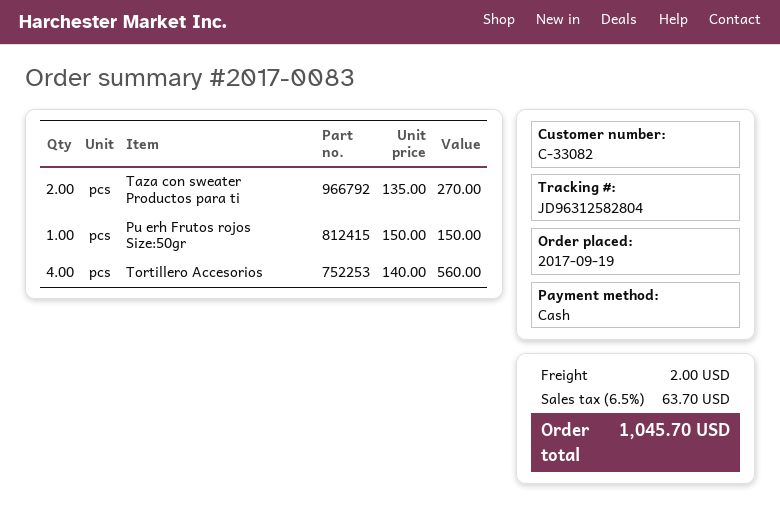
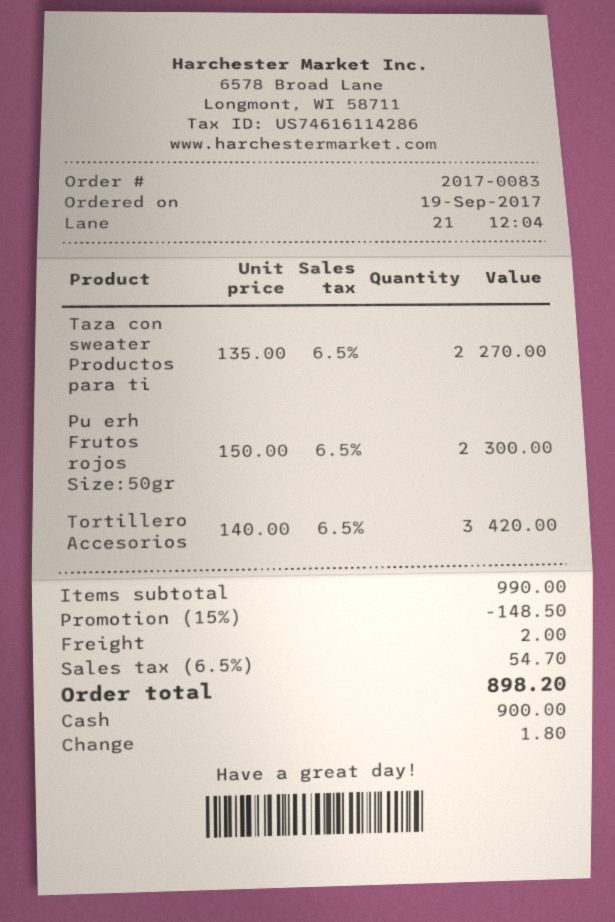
Pu erh Frutos rojos Size:50gr: 1 x 150.00 = 150.00 -> 2 x 150.00 = 300.00
Tortillero Accesorios: 4 x 140.00 = 560.00 -> 3 x 140.00 = 420.00
discount: none -> 15% = 148.50
tax: 6.5% = 63.70 -> 6.5% = 54.70
total: 1045.70 -> 898.20

